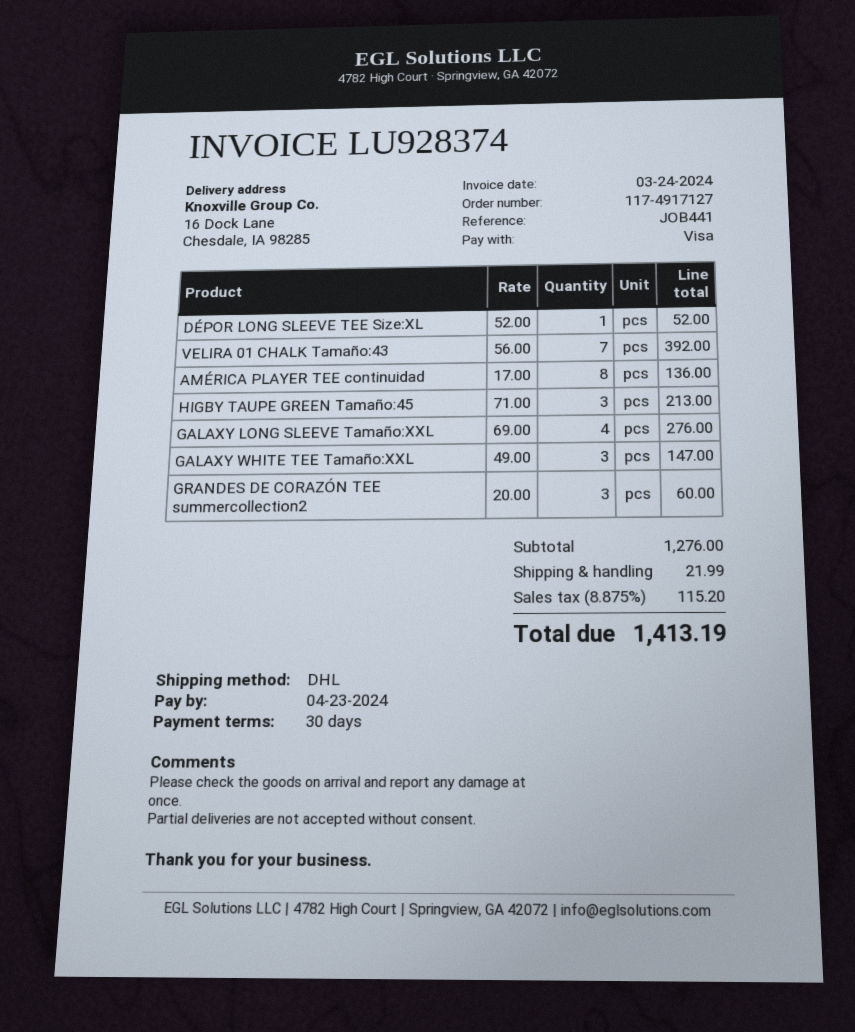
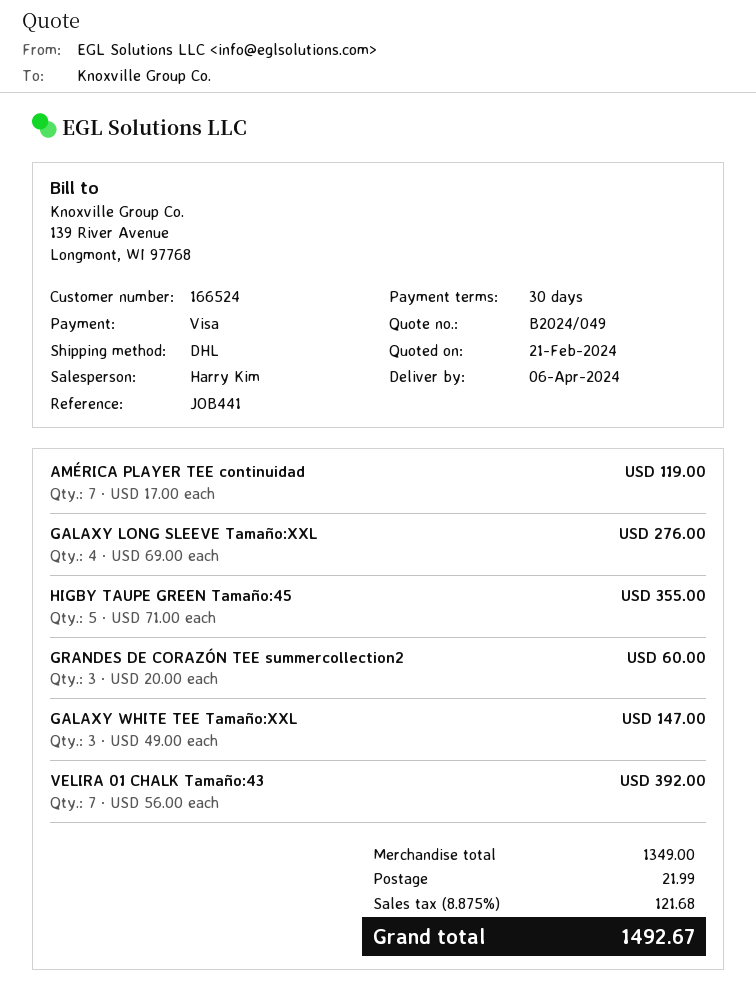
DÉPOR LONG SLEEVE TEE Size:XL: 1 x 52.00 = 52.00 -> none
AMÉRICA PLAYER TEE continuidad: 8 x 17.00 = 136.00 -> 7 x 17.00 = 119.00
HIGBY TAUPE GREEN Tamaño:45: 3 x 71.00 = 213.00 -> 5 x 71.00 = 355.00
subtotal: 1276.00 -> 1349.00
tax: 8.875% = 115.20 -> 8.875% = 121.68
total: 1413.19 -> 1492.67

